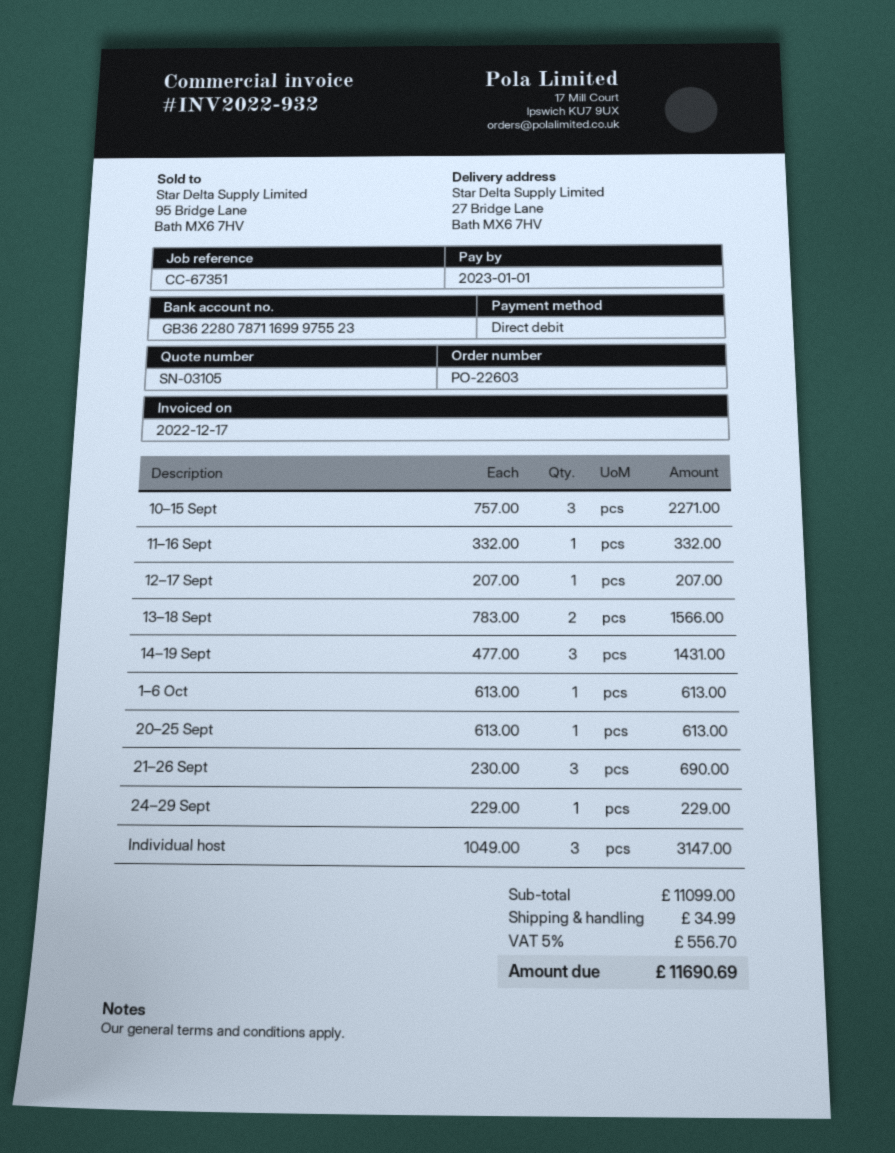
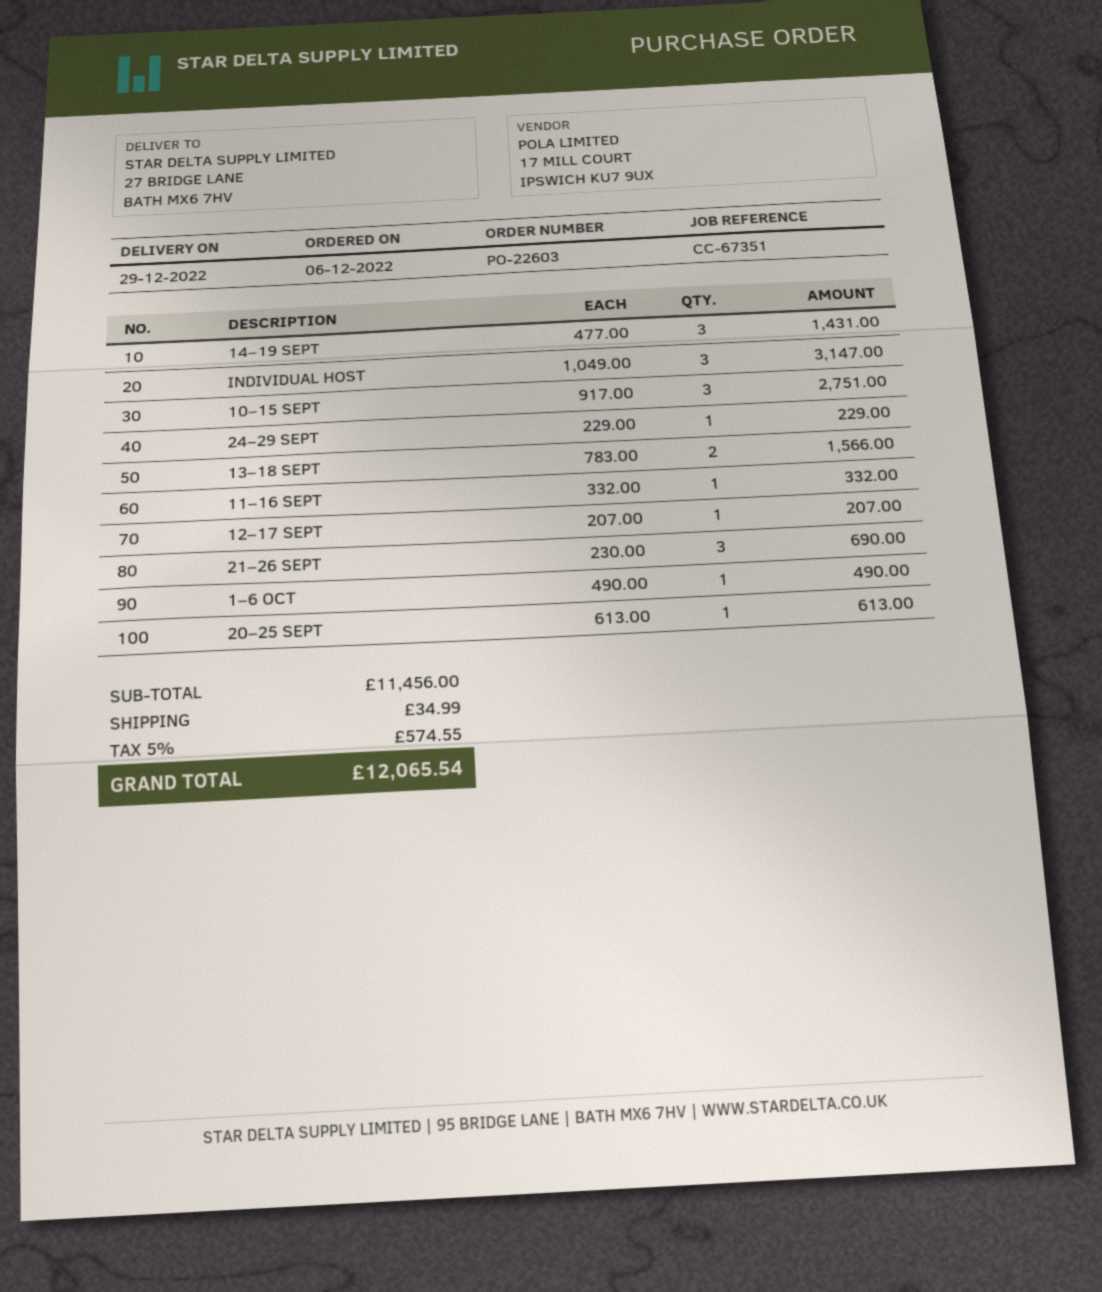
10–15 Sept: 3 x 757.00 = 2271.00 -> 3 x 917.00 = 2751.00
1–6 Oct: 1 x 613.00 = 613.00 -> 1 x 490.00 = 490.00
subtotal: 11099.00 -> 11456.00
tax: 5% = 556.70 -> 5% = 574.55
total: 11690.69 -> 12065.54

